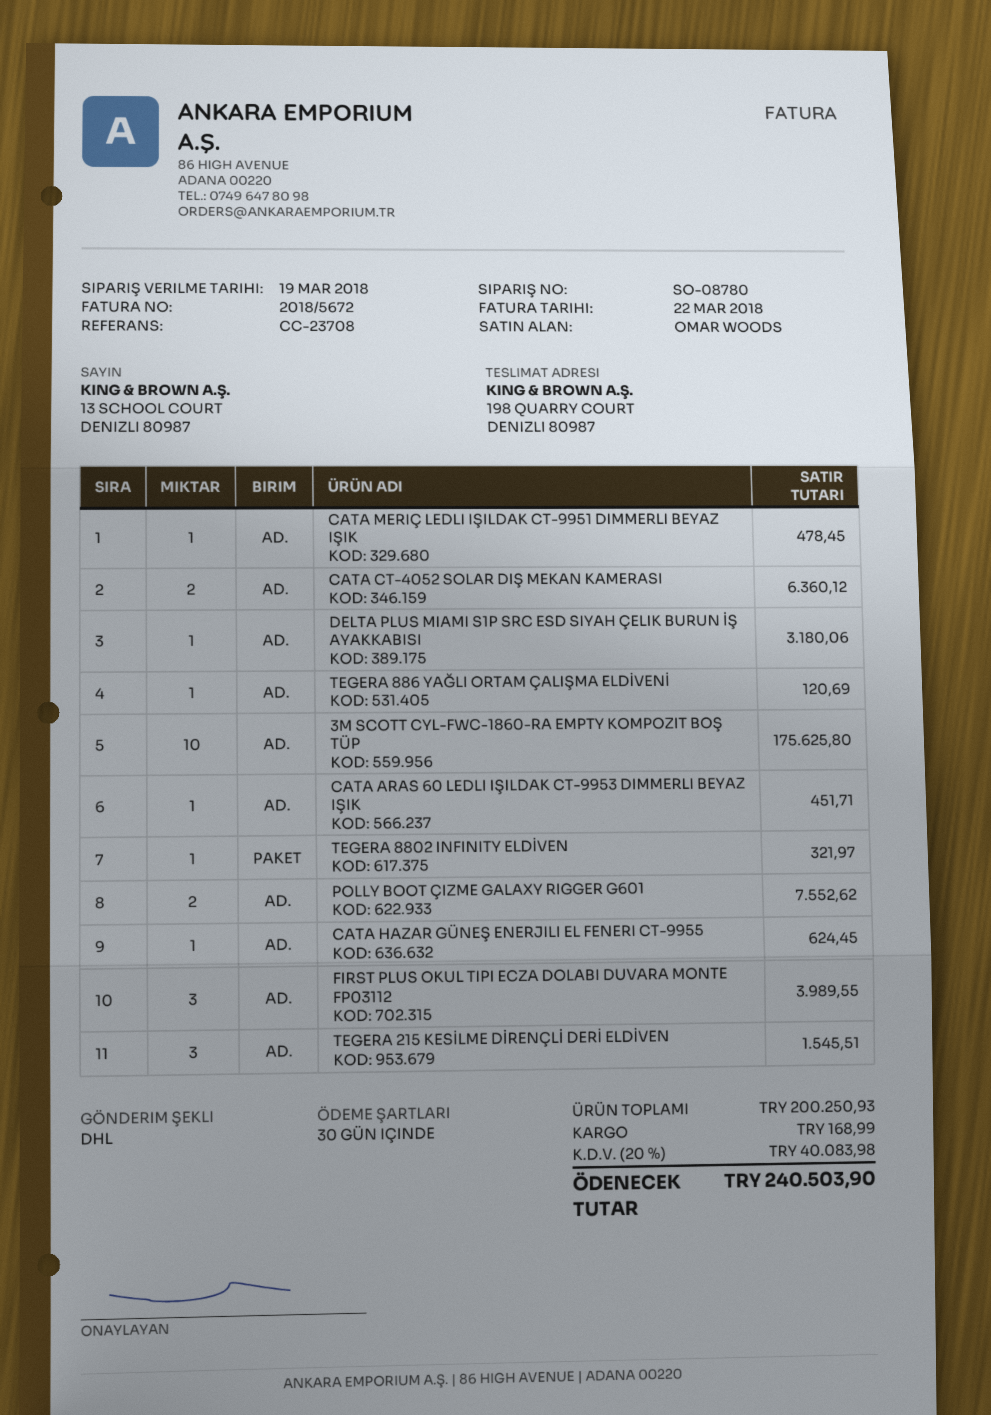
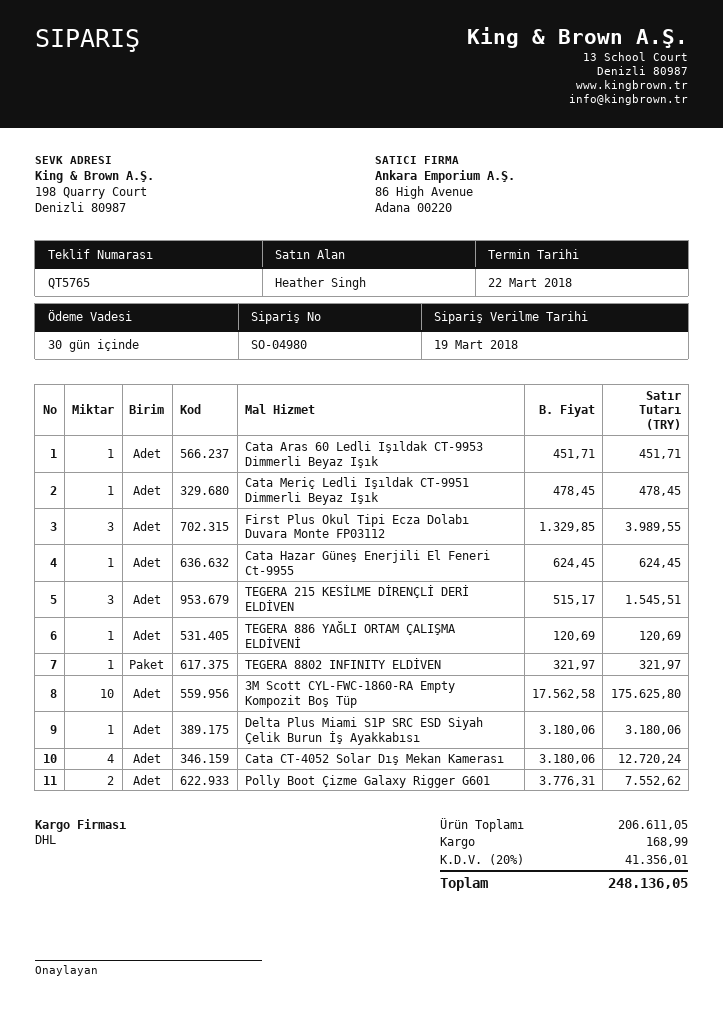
order number: SO-08780 -> SO-04980
ordered by: OMAR WOODS -> Heather Singh
CATA CT-4052 SOLAR DIŞ MEKAN KAMERASI: 2 for 6360.12 -> 4 for 12720.24
subtotal: 200250.93 -> 206611.05
tax: 20% = 40083.98 -> 20% = 41356.01
total: 240503.90 -> 248136.05

